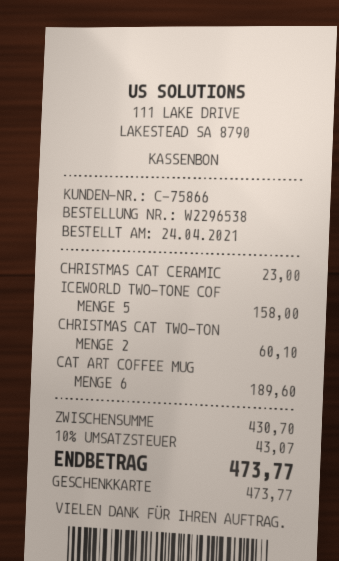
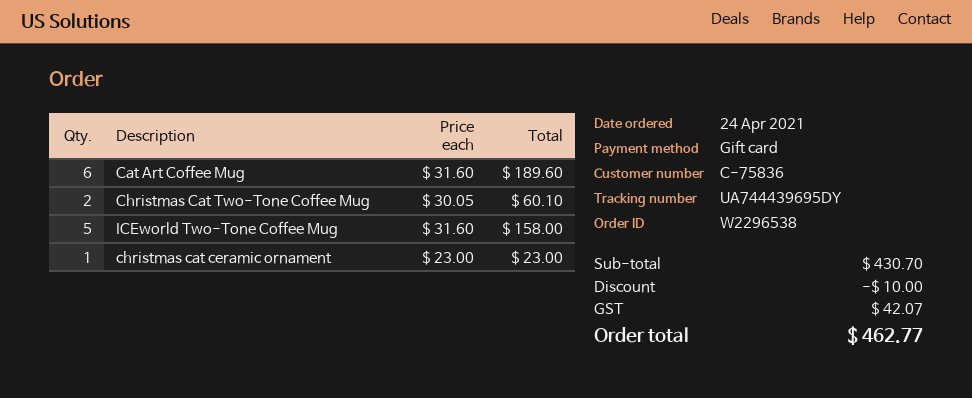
customer number: C-75866 -> C-75836
discount: none -> 10.00
tax: 43.07 -> 42.07
total: 473.77 -> 462.77

